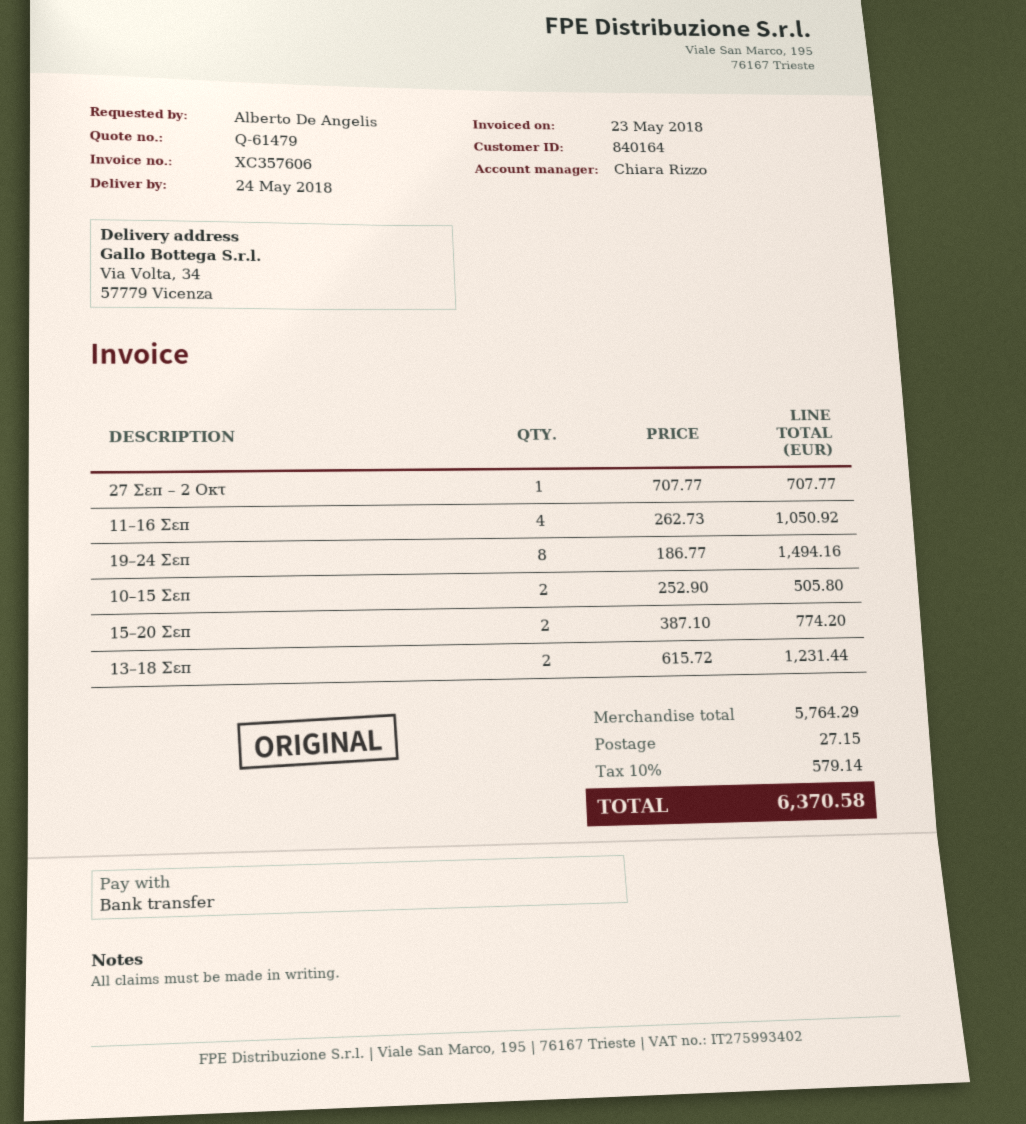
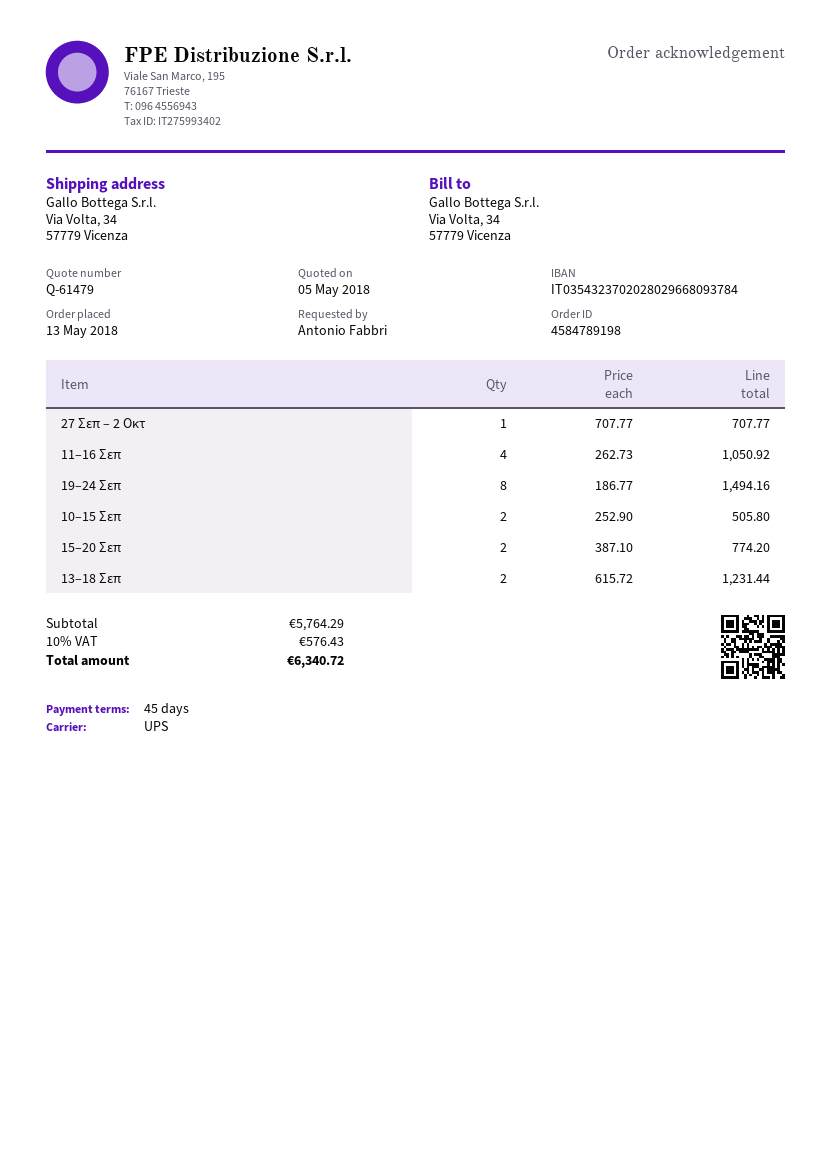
ordered by: Alberto De Angelis -> Antonio Fabbri
shipping: 27.15 -> none
tax: 10% = 579.14 -> 10% = 576.43
total: 6370.58 -> 6340.72

